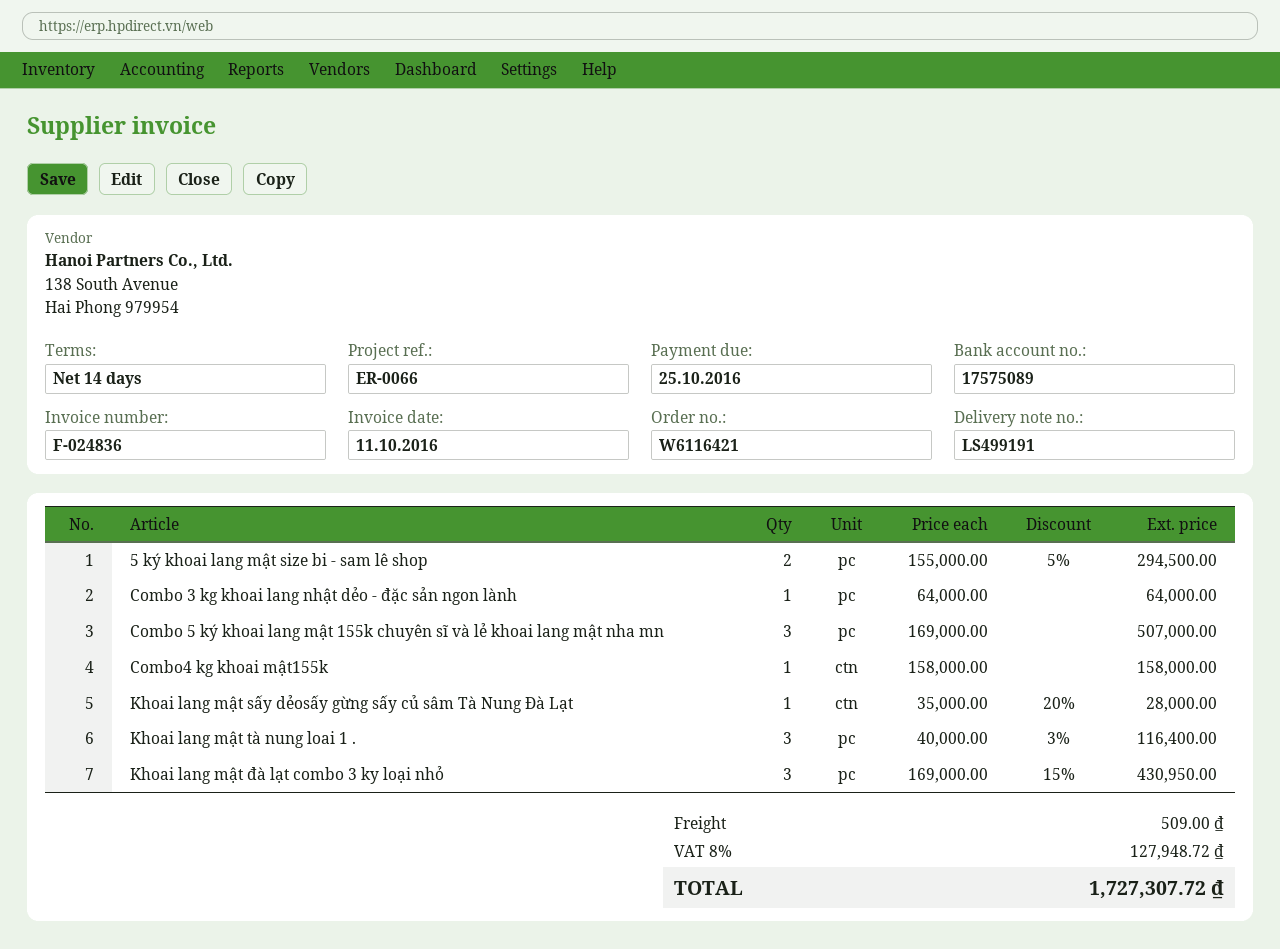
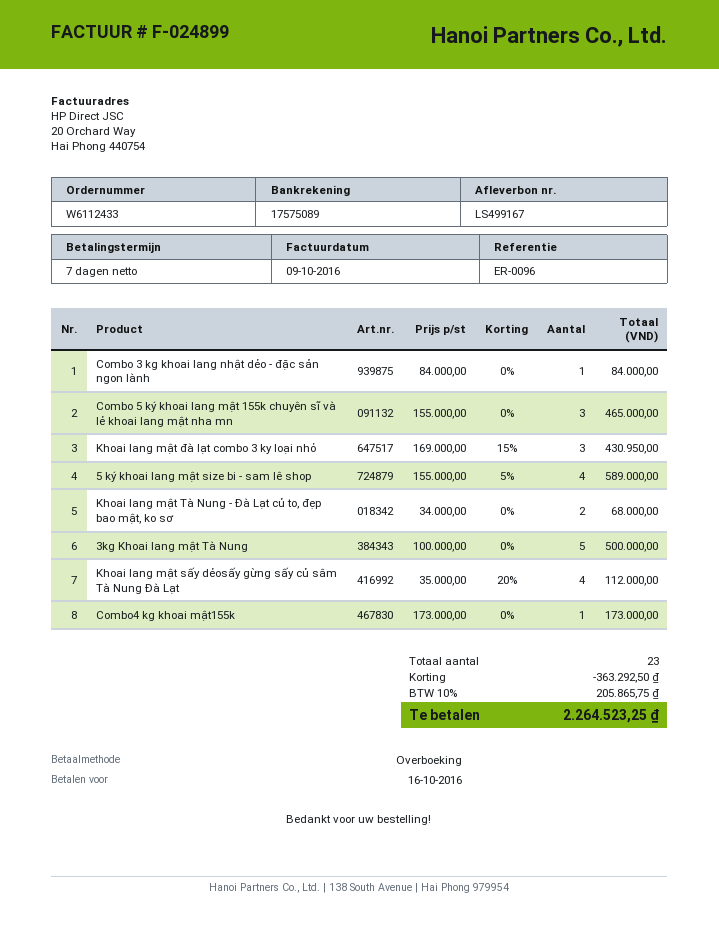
order number: W6116421 -> W6112433
delivery note number: LS499191 -> LS499167
invoice number: F-024836 -> F-024899
invoice date: 2016-10-11 -> 2016-10-09
payment terms: 14 days -> 7 days
due date: 2016-10-25 -> 2016-10-16
reference: ER-0066 -> ER-0096
5 ký khoai lang mật size bi - sam lê shop: 2 x 155000.00 - 5% = 294500.00 -> 4 x 155000.00 - 5% = 589000.00
Combo 3 kg khoai lang nhật dẻo - đặc sản ngon lành: 1 x 64000.00 = 64000.00 -> 1 x 84000.00 = 84000.00
Combo 5 ký khoai lang mật 155k chuyên sĩ và lẻ khoai lang mật nha mn: 3 x 169000.00 = 507000.00 -> 3 x 155000.00 = 465000.00
Combo4 kg khoai mật155k: 1 x 158000.00 = 158000.00 -> 1 x 173000.00 = 173000.00
Khoai lang mật sấy dẻosấy gừng sấy củ sâm Tà Nung Đà Lạt: 1 x 35000.00 - 20% = 28000.00 -> 4 x 35000.00 - 20% = 112000.00
Khoai lang mật tà nung loai 1 .: 3 x 40000.00 - 3% = 116400.00 -> none
Khoai lang mật Tà Nung - Đà Lạt củ to, đẹp bao mật, ko sơ: none -> 2 x 34000.00 = 68000.00
3kg Khoai lang mật Tà Nung: none -> 5 x 100000.00 = 500000.00
discount: none -> 363292.50
shipping: 509.00 -> none
tax: 8% = 127948.72 -> 10% = 205865.75
total: 1727307.72 -> 2264523.25

